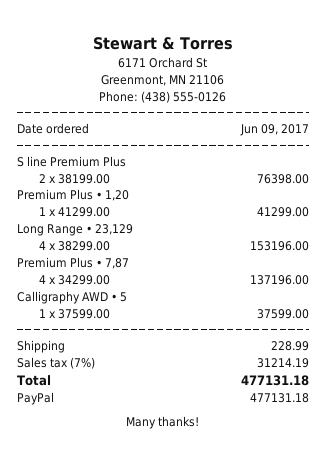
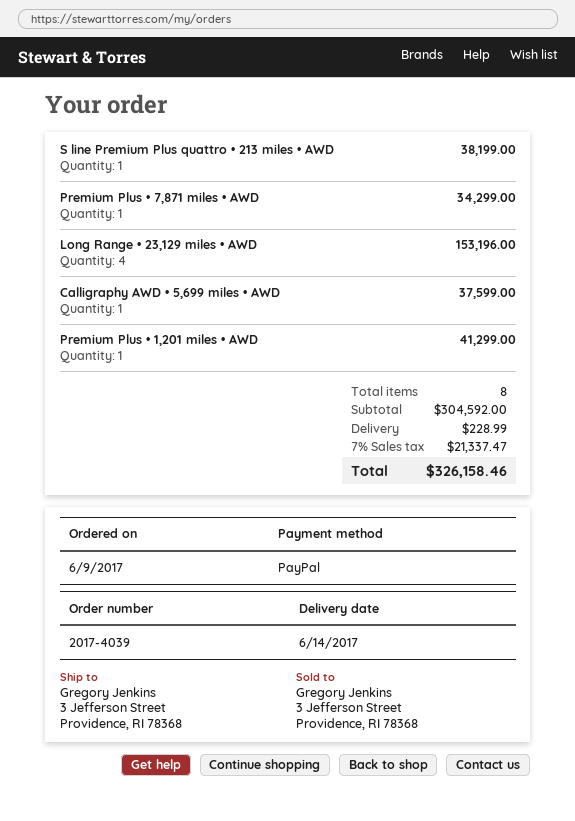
S line Premium Plus: 2 for 76398.00 -> 1 for 38199.00
Premium Plus • 7,87: 4 for 137196.00 -> 1 for 34299.00
tax: 7% = 31214.19 -> 7% = 21337.47
total: 477131.18 -> 326158.46

